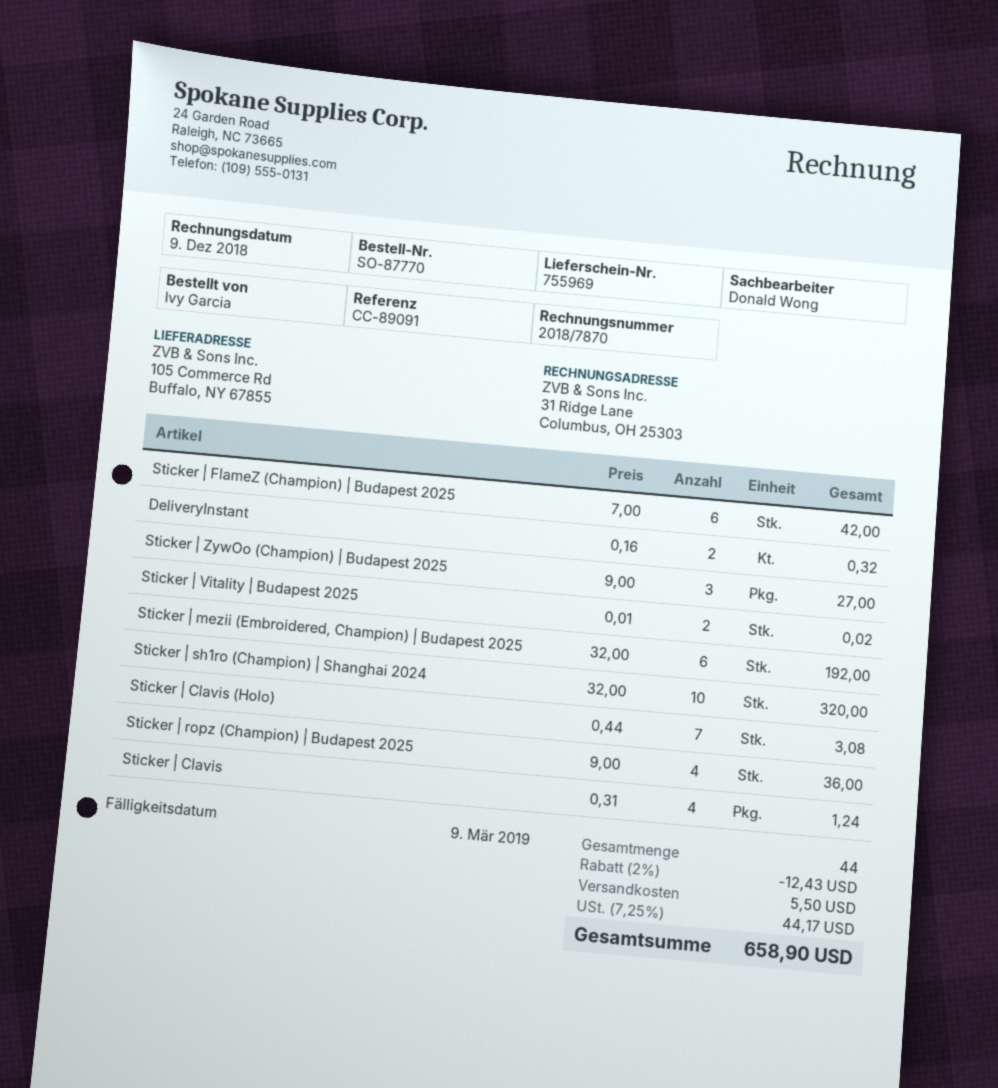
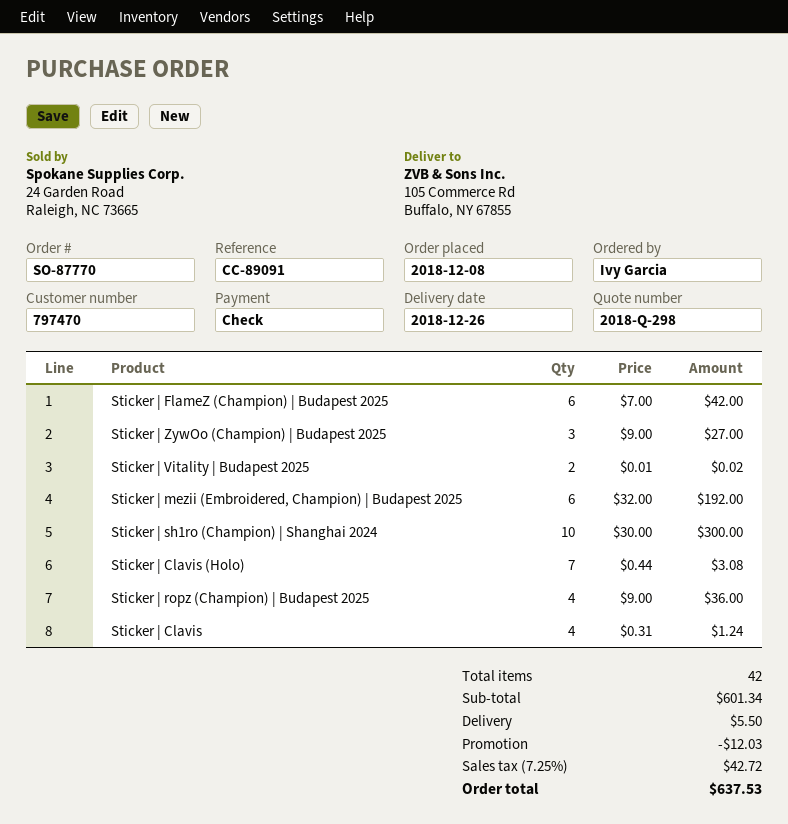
DeliveryInstant: 2 x 0.16 = 0.32 -> none
Sticker | sh1ro (Champion) | Shanghai 2024: 10 x 32.00 = 320.00 -> 10 x 30.00 = 300.00
total quantity: 44 -> 42
discount: 12.43 -> 12.03
tax: 7.25% = 44.17 -> 7.25% = 42.72
total: 658.90 -> 637.53

